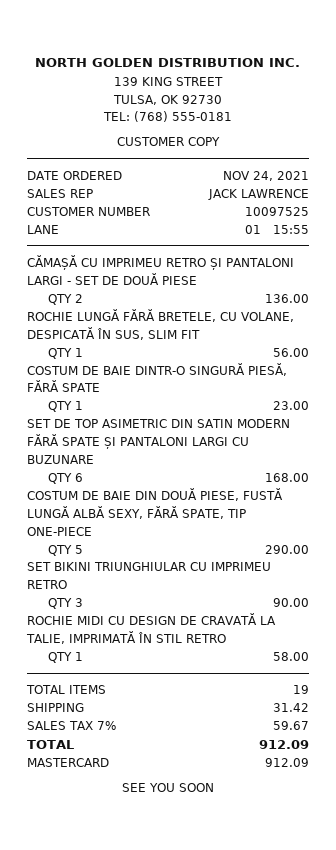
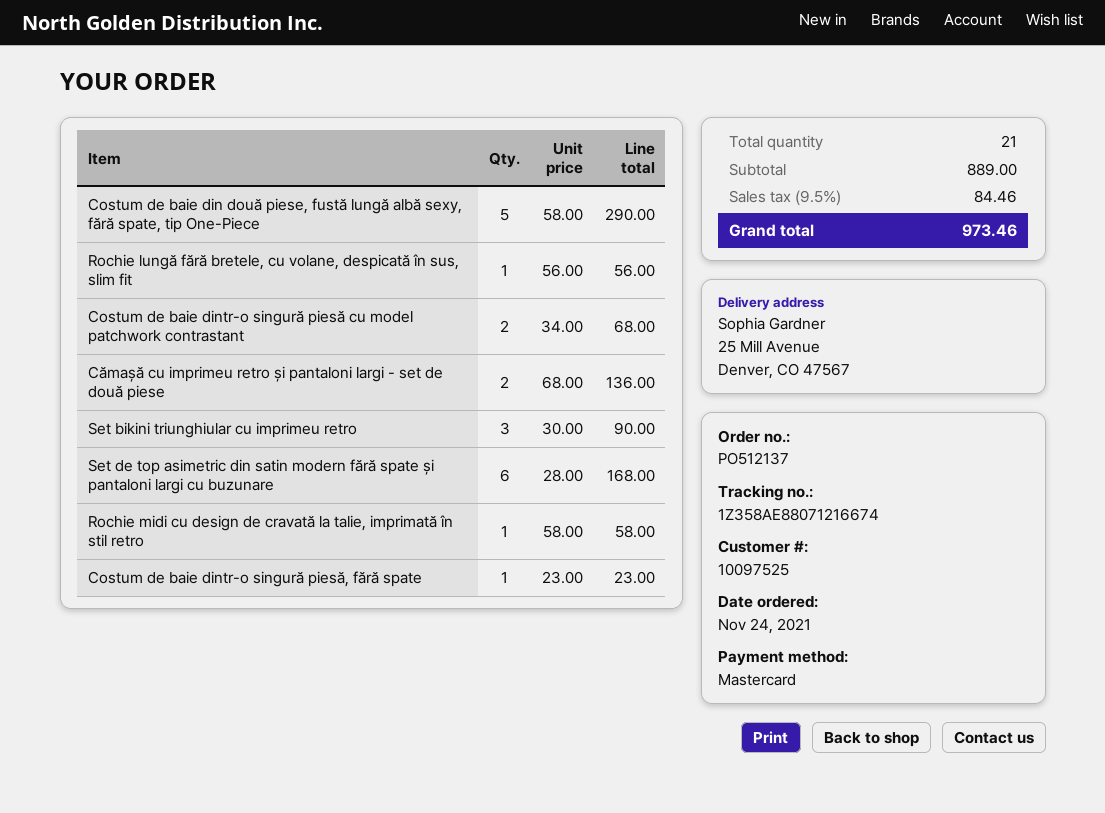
Costum de baie dintr-o singură piesă cu model patchwork contrastant: none -> 2 for 68.00
total quantity: 19 -> 21
shipping: 31.42 -> none
tax: 7% = 59.67 -> 9.5% = 84.46
total: 912.09 -> 973.46

